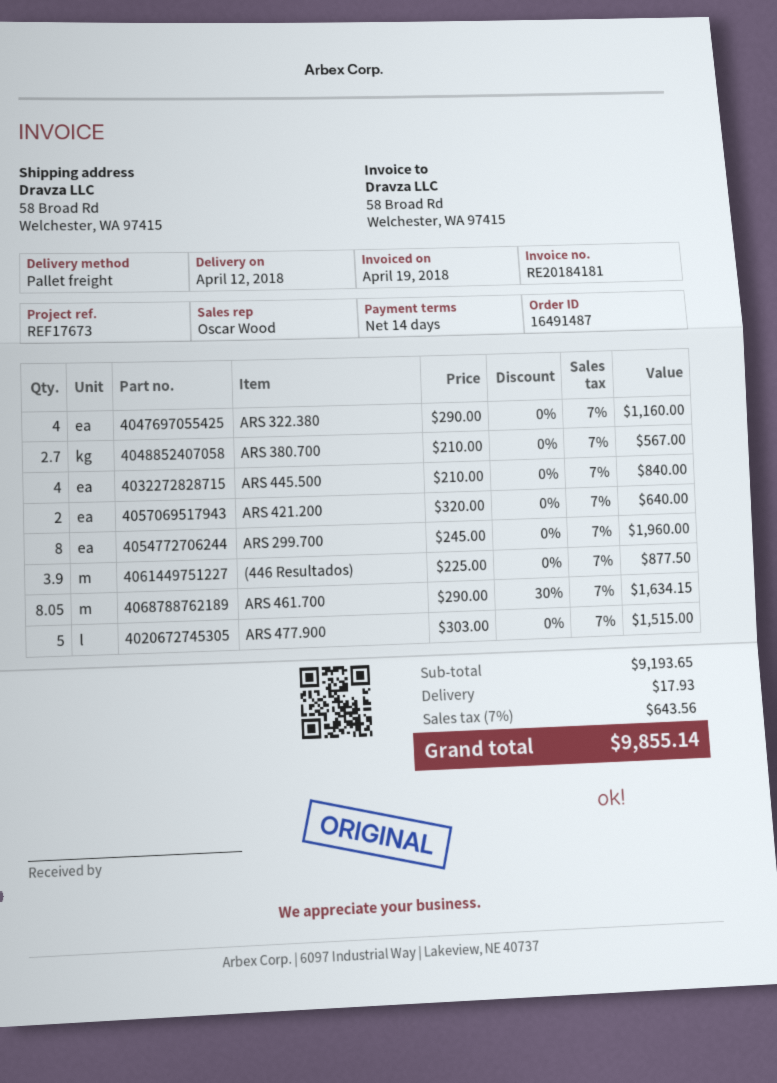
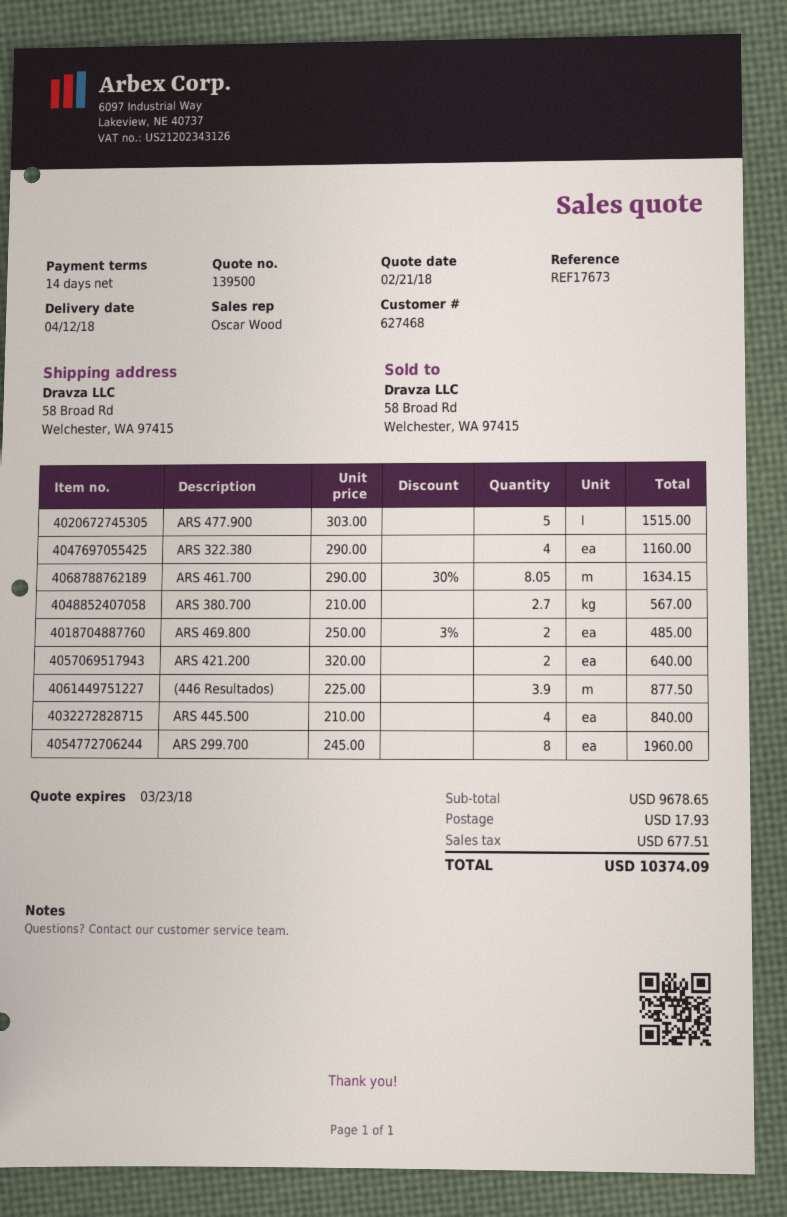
ARS 469.800: none -> 2 x 250.00 - 3% = 485.00
subtotal: 9193.65 -> 9678.65
tax: 643.56 -> 677.51
total: 9855.14 -> 10374.09

